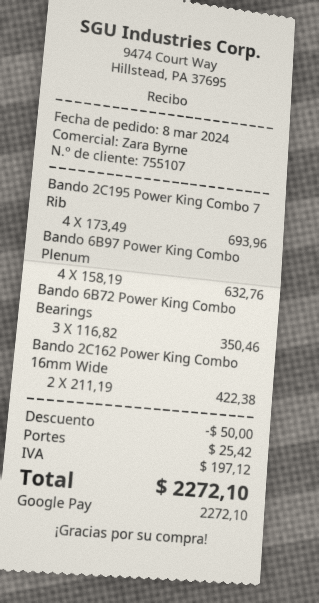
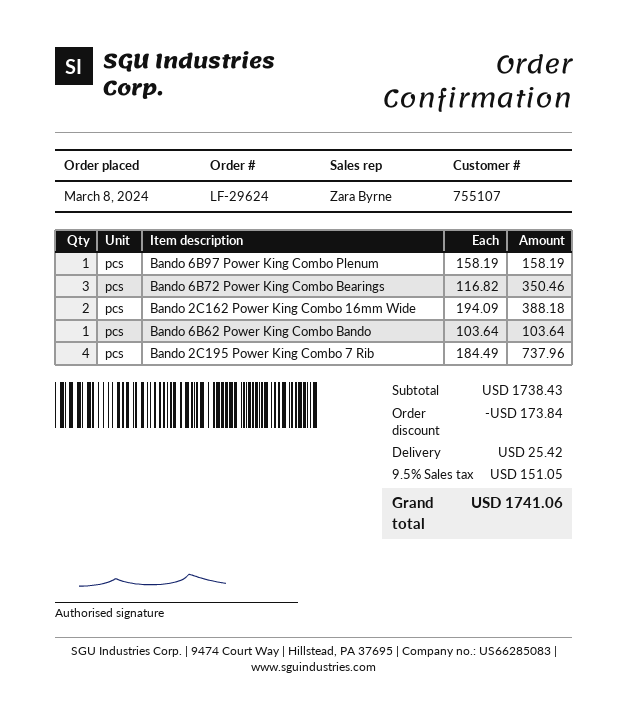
Bando 2C195 Power King Combo 7 Rib: 4 x 173.49 = 693.96 -> 4 x 184.49 = 737.96
Bando 6B97 Power King Combo Plenum: 4 x 158.19 = 632.76 -> 1 x 158.19 = 158.19
Bando 2C162 Power King Combo 16mm Wide: 2 x 211.19 = 422.38 -> 2 x 194.09 = 388.18
Bando 6B62 Power King Combo Bando: none -> 1 x 103.64 = 103.64
discount: 50.00 -> 173.84
tax: 197.12 -> 151.05
total: 2272.10 -> 1741.06

